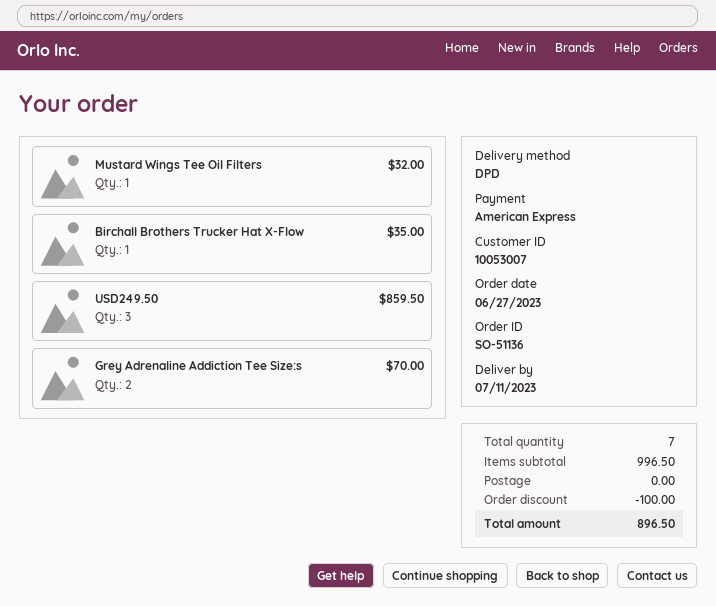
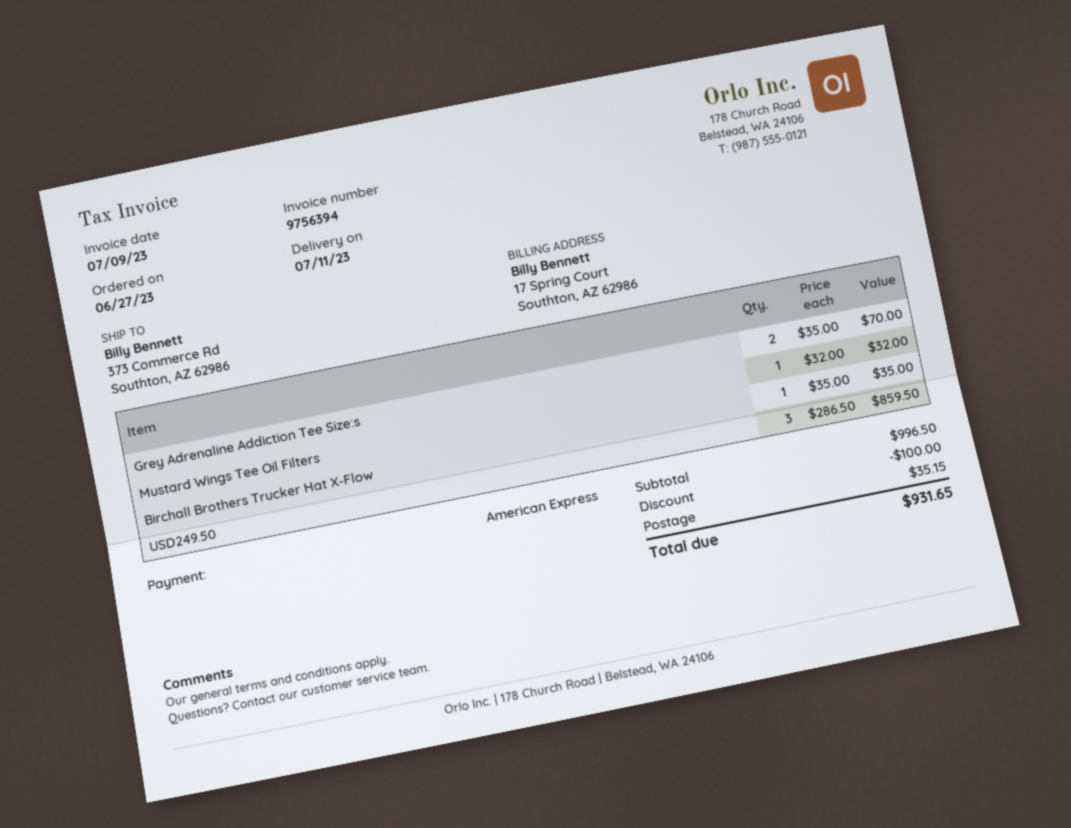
shipping: 0.00 -> 35.15
total: 896.50 -> 931.65

